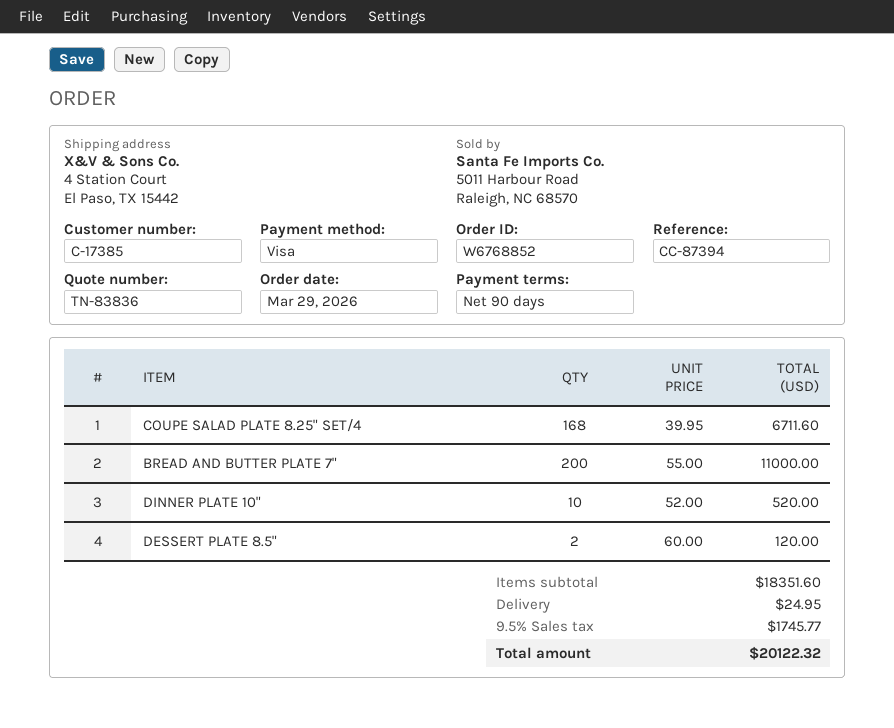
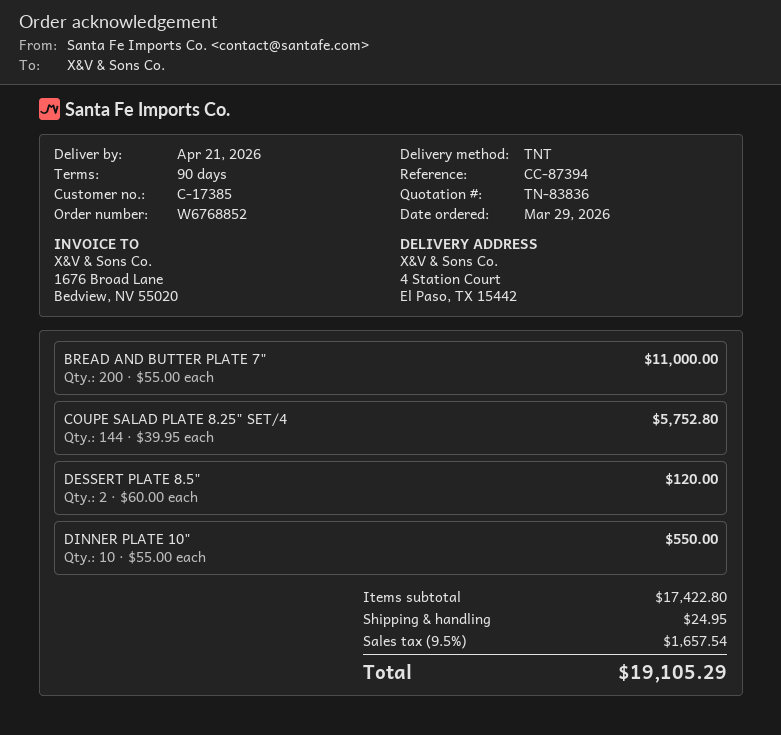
COUPE SALAD PLATE 8.25" SET/4: 168 x 39.95 = 6711.60 -> 144 x 39.95 = 5752.80
DINNER PLATE 10": 10 x 52.00 = 520.00 -> 10 x 55.00 = 550.00
subtotal: 18351.60 -> 17422.80
tax: 9.5% = 1745.77 -> 9.5% = 1657.54
total: 20122.32 -> 19105.29

